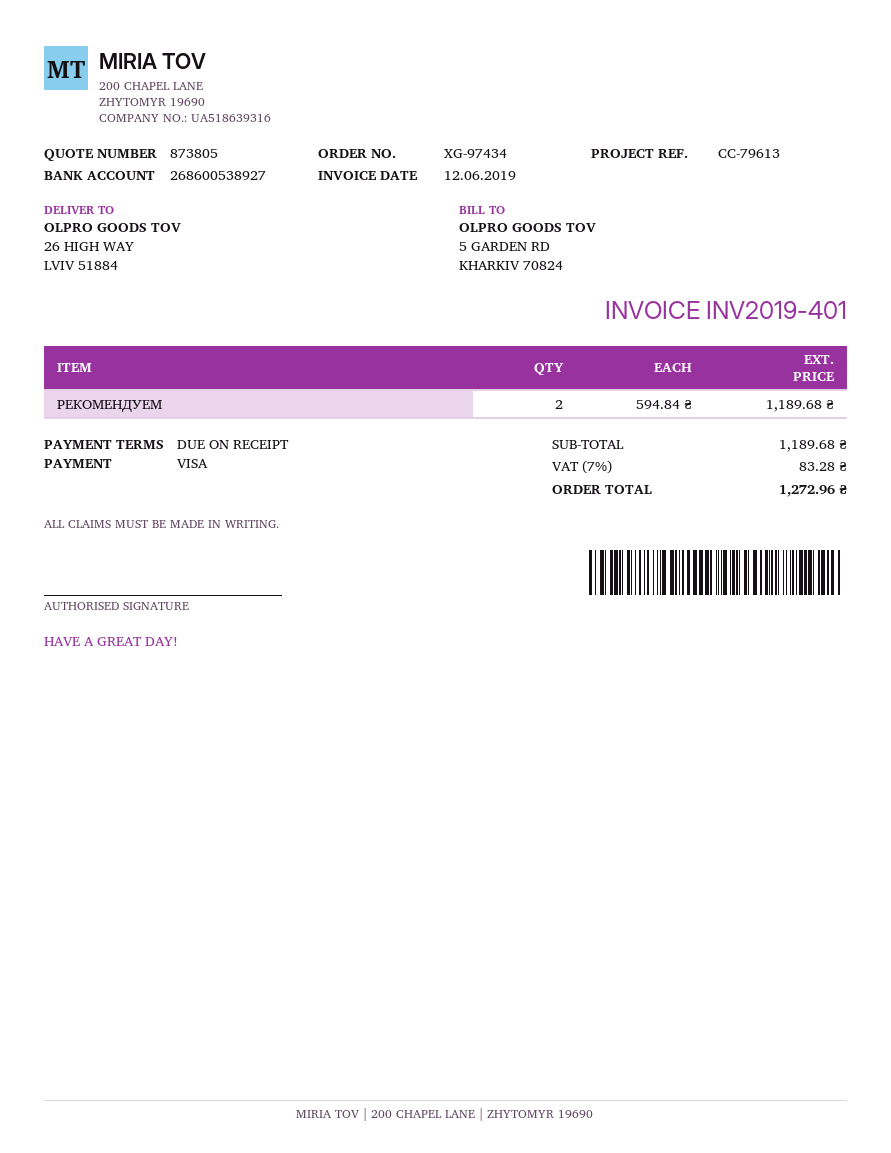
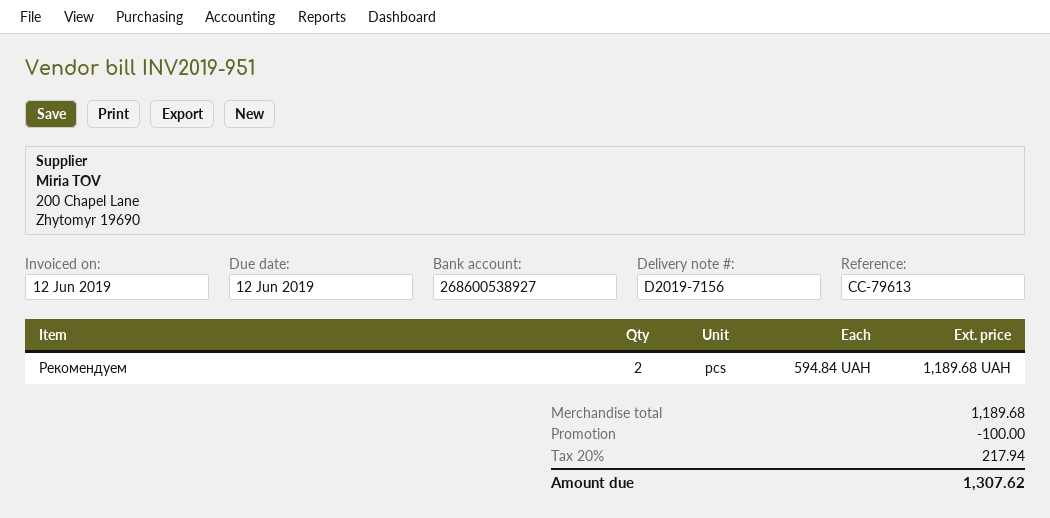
invoice number: INV2019-401 -> INV2019-951
discount: none -> 100.00
tax: 7% = 83.28 -> 20% = 217.94
total: 1272.96 -> 1307.62

